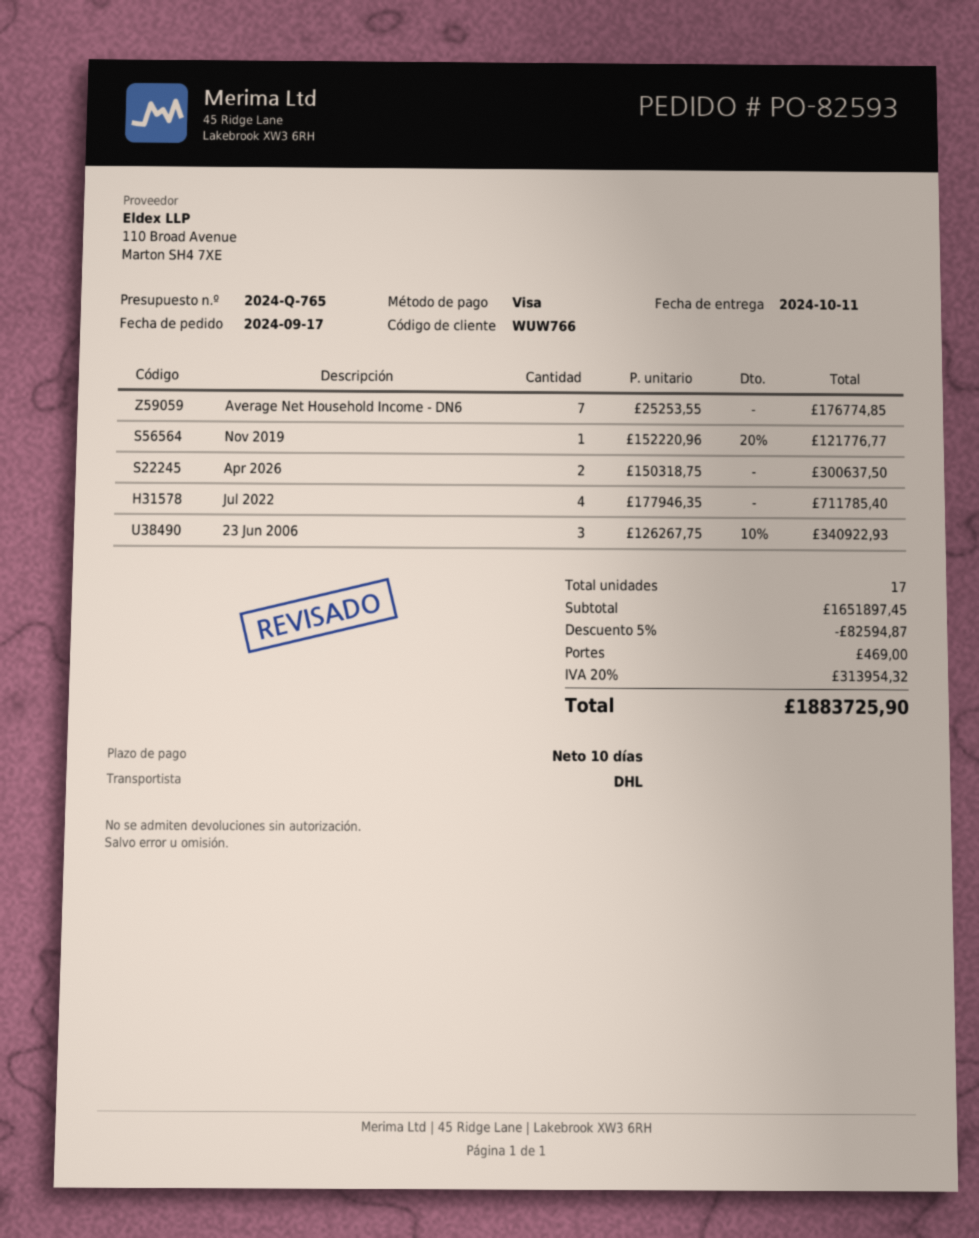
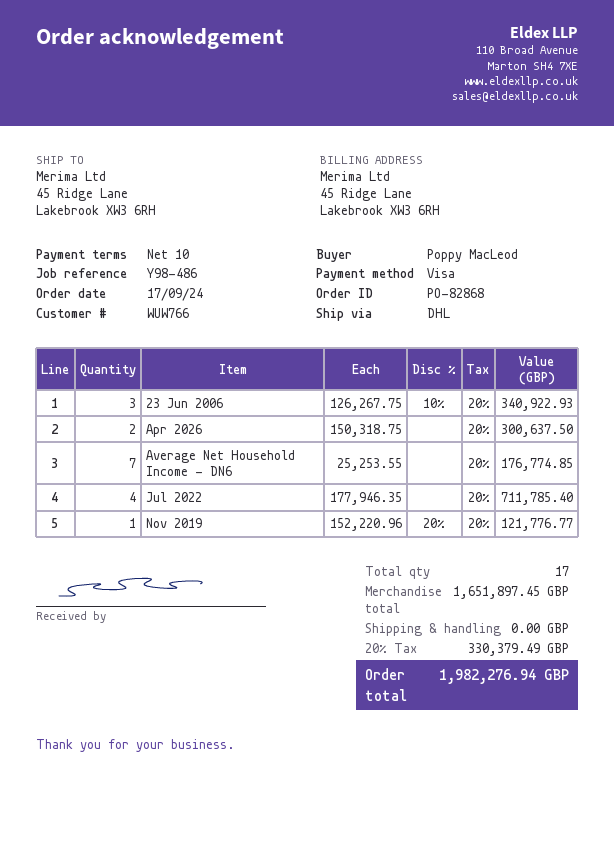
order number: PO-82593 -> PO-82868
discount: 5% = 82594.87 -> none
shipping: 469.00 -> 0.00
tax: 20% = 313954.32 -> 20% = 330379.49
total: 1883725.90 -> 1982276.94

